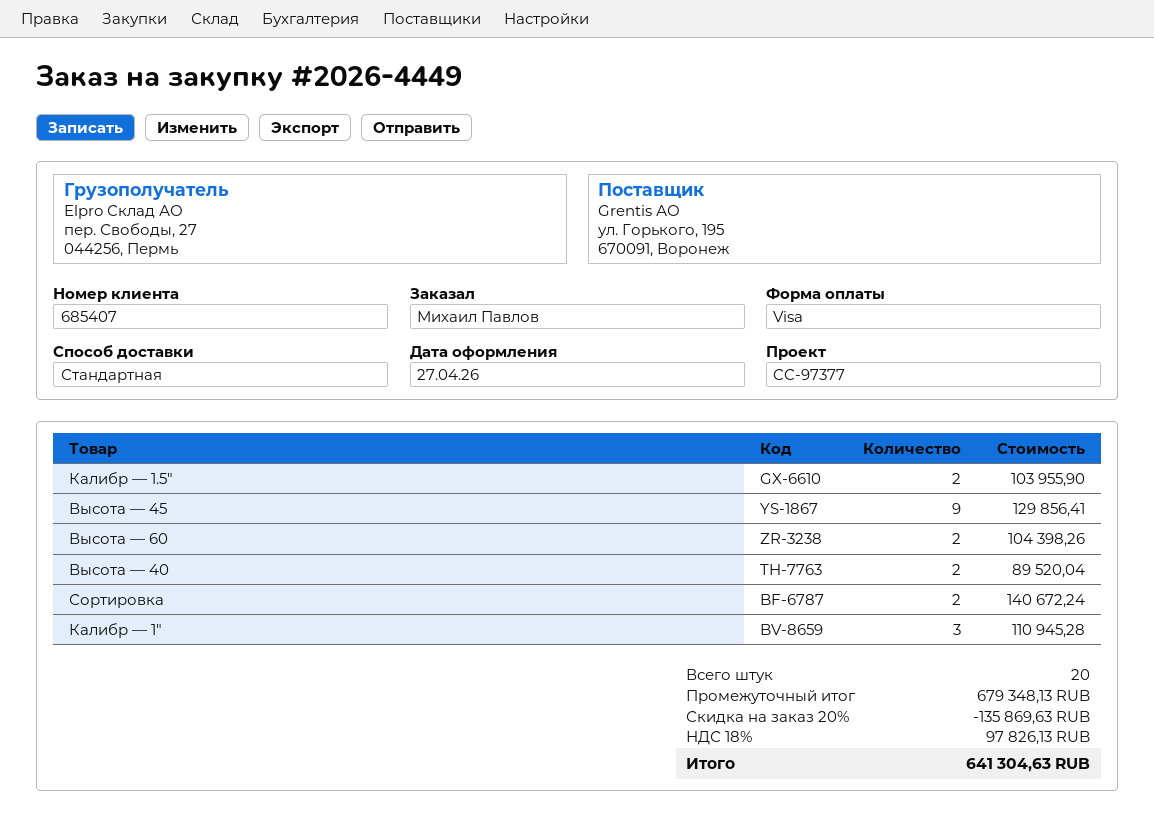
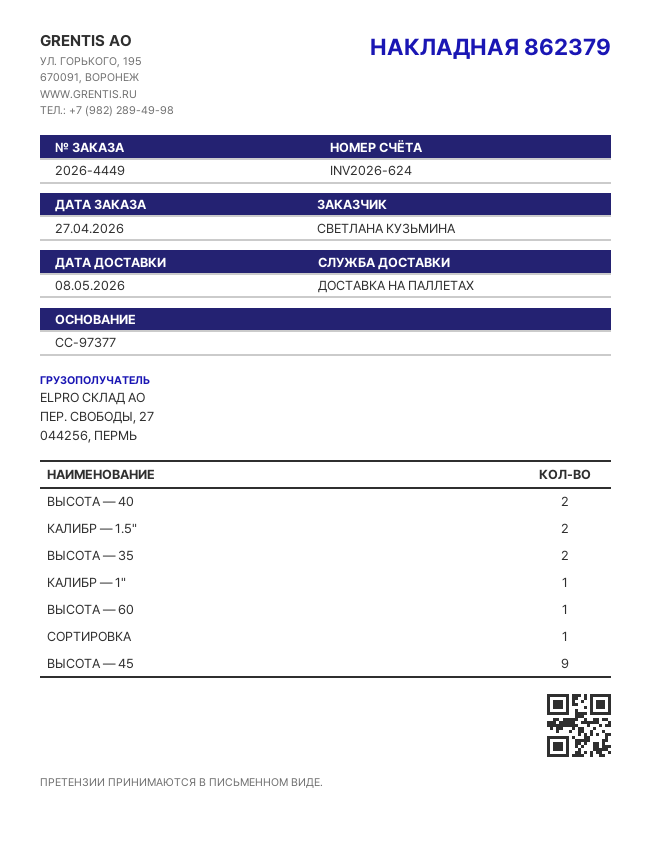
ordered by: Михаил Павлов -> СВЕТЛАНА КУЗЬМИНА
shipping method: standard -> pallet freight
Высота — 60: 2 -> 1
Сортировка: 2 -> 1
Калибр — 1": 3 -> 1
ВЫСОТА — 35: none -> 2

